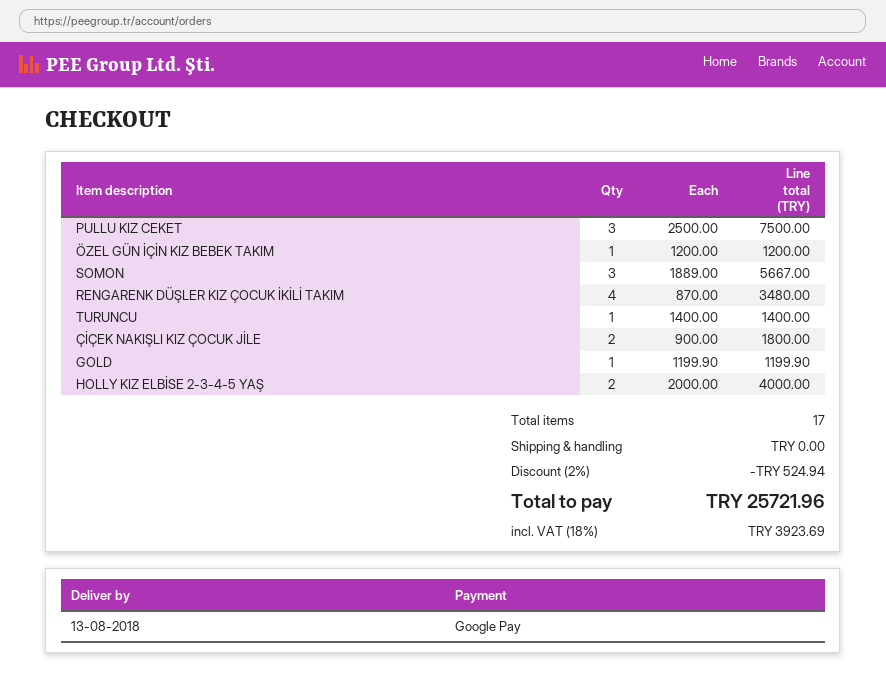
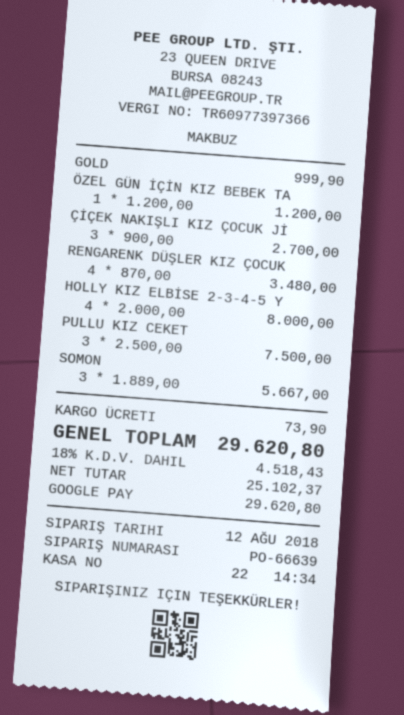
TURUNCU: 1 x 1400.00 = 1400.00 -> none
ÇİÇEK NAKIŞLI KIZ ÇOCUK JİLE: 2 x 900.00 = 1800.00 -> 3 x 900.00 = 2700.00
GOLD: 1 x 1199.90 = 1199.90 -> 1 x 999.90 = 999.90
HOLLY KIZ ELBİSE 2-3-4-5 YAŞ: 2 x 2000.00 = 4000.00 -> 4 x 2000.00 = 8000.00
discount: 2% = 524.94 -> none
shipping: 0.00 -> 73.90
tax: 18% = 3923.69 -> 18% = 4518.43
total: 25721.96 -> 29620.80

